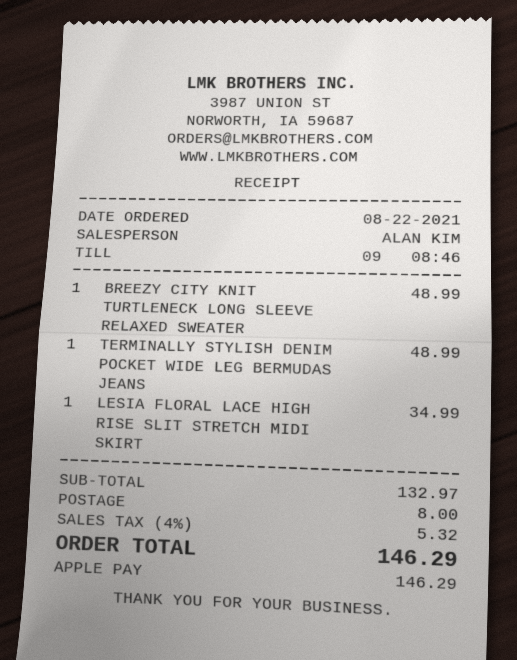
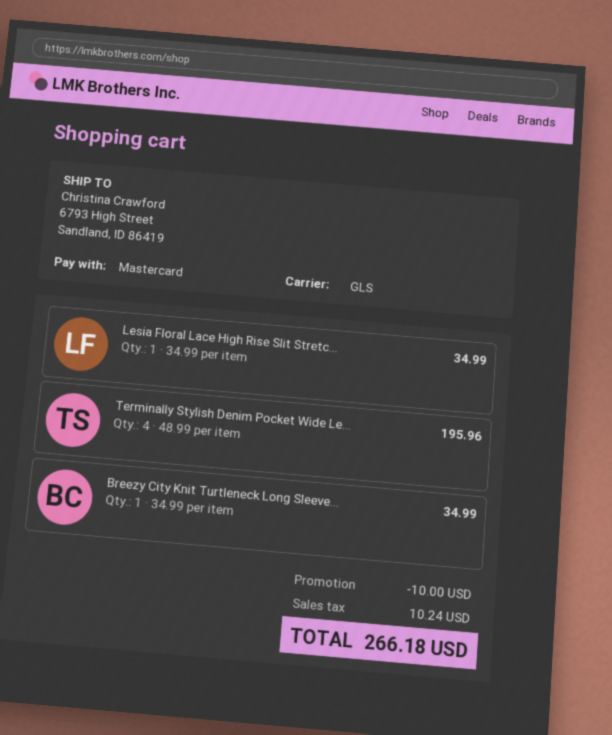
payment method: Apple Pay -> Mastercard
BREEZY CITY KNIT TURTLENECK LONG SLEEVE RELAXED SWEATER: 1 for 48.99 -> 1 for 34.99
TERMINALLY STYLISH DENIM POCKET WIDE LEG BERMUDAS JEANS: 1 for 48.99 -> 4 for 195.96
discount: none -> 10.00
shipping: 8.00 -> none
tax: 5.32 -> 10.24
total: 146.29 -> 266.18

